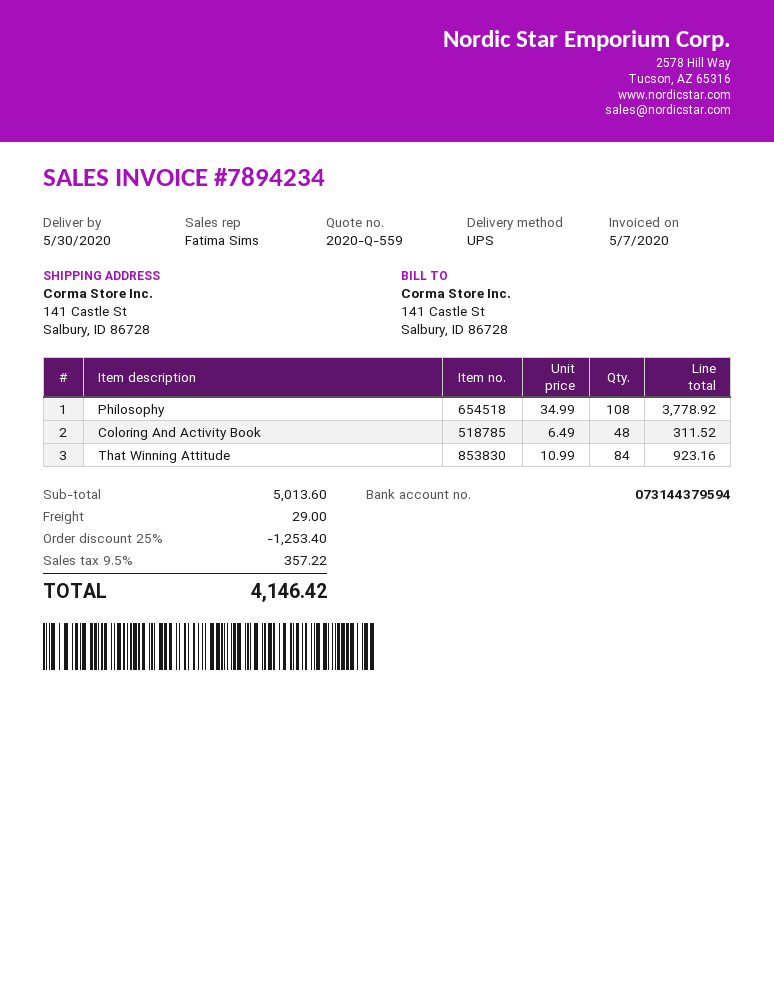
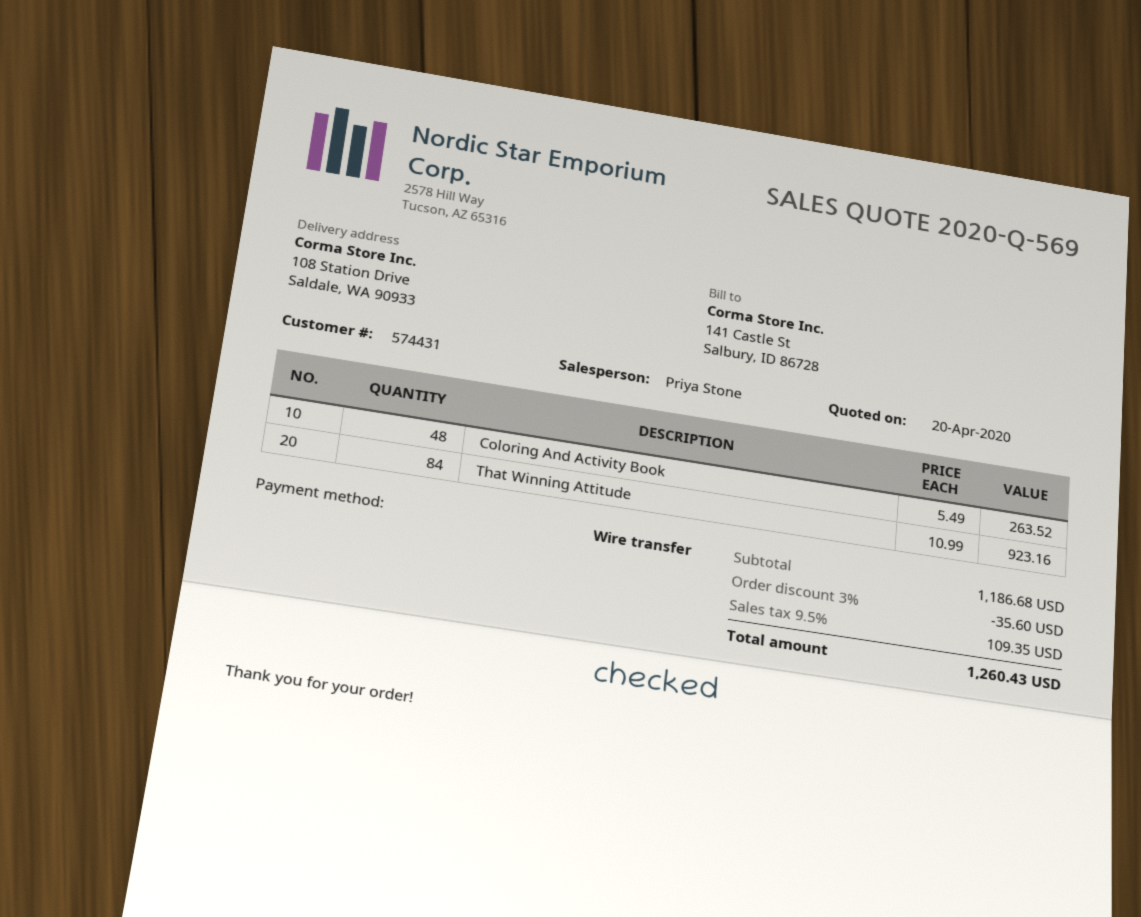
quote number: 2020-Q-559 -> 2020-Q-569
sales rep: Fatima Sims -> Priya Stone
ship to: 141 Castle St, Salbury, ID 86728 -> 108 Station Drive, Saldale, WA 90933
Philosophy: 108 x 34.99 = 3778.92 -> none
Coloring And Activity Book: 48 x 6.49 = 311.52 -> 48 x 5.49 = 263.52
subtotal: 5013.60 -> 1186.68
discount: 25% = 1253.40 -> 3% = 35.60
shipping: 29.00 -> none
tax: 9.5% = 357.22 -> 9.5% = 109.35
total: 4146.42 -> 1260.43

